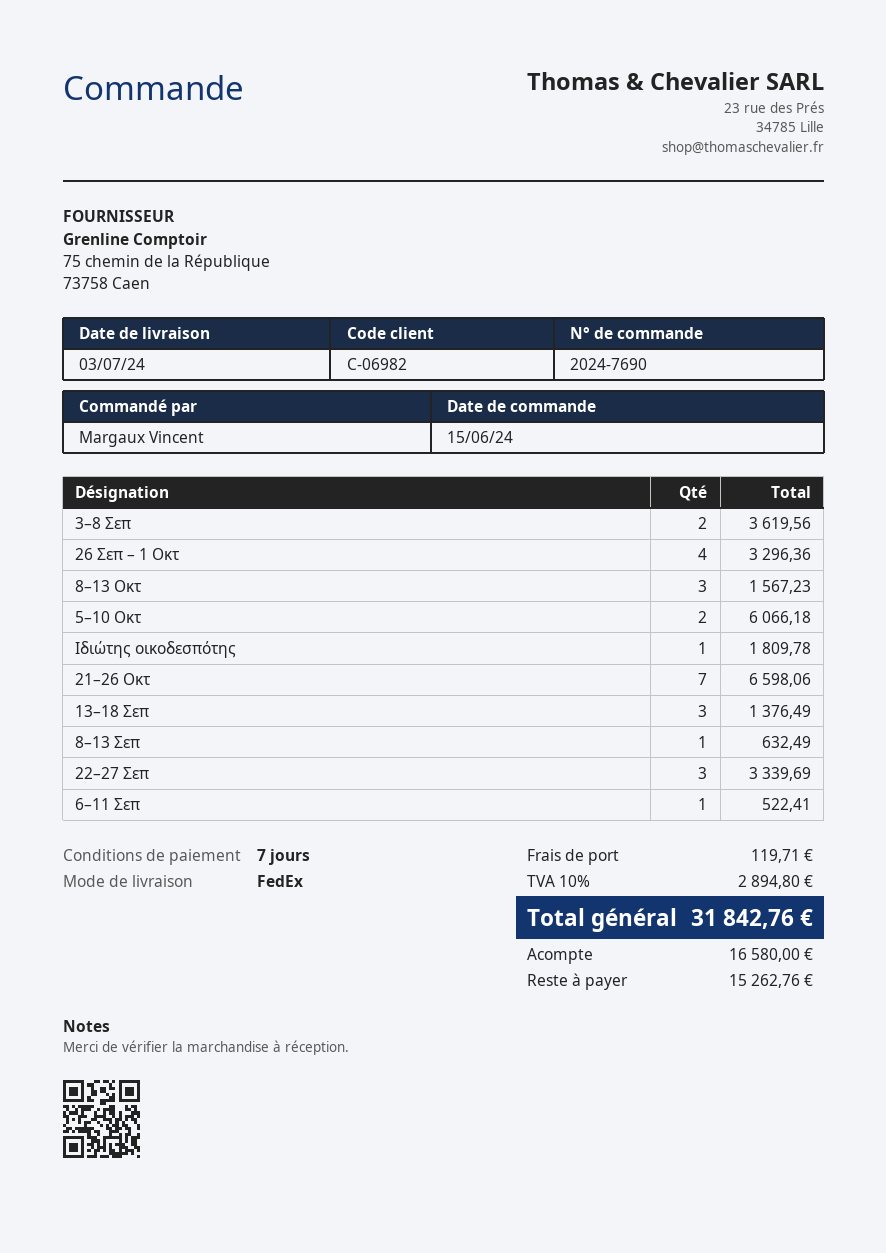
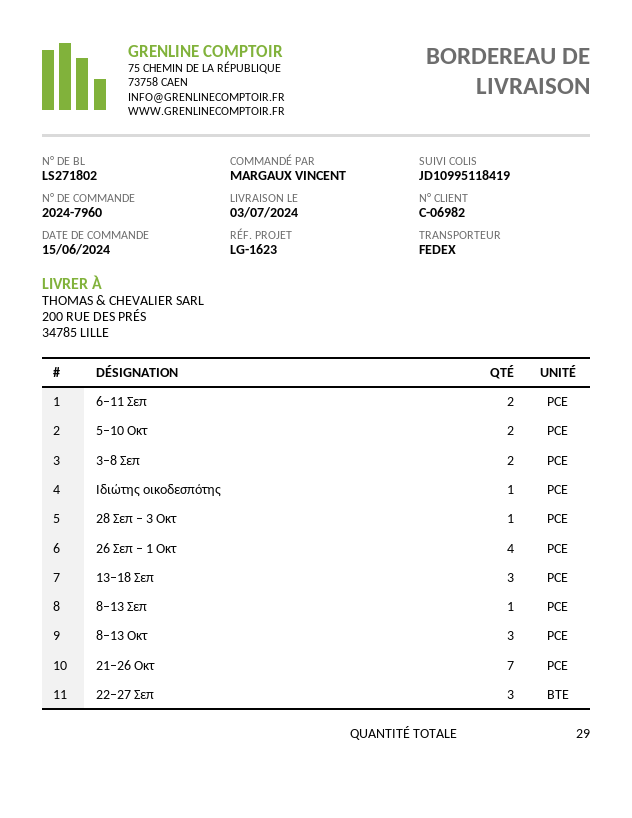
order number: 2024-7690 -> 2024-7960
6–11 Σεπ: 1 -> 2
28 Σεπ – 3 Οκτ: none -> 1

